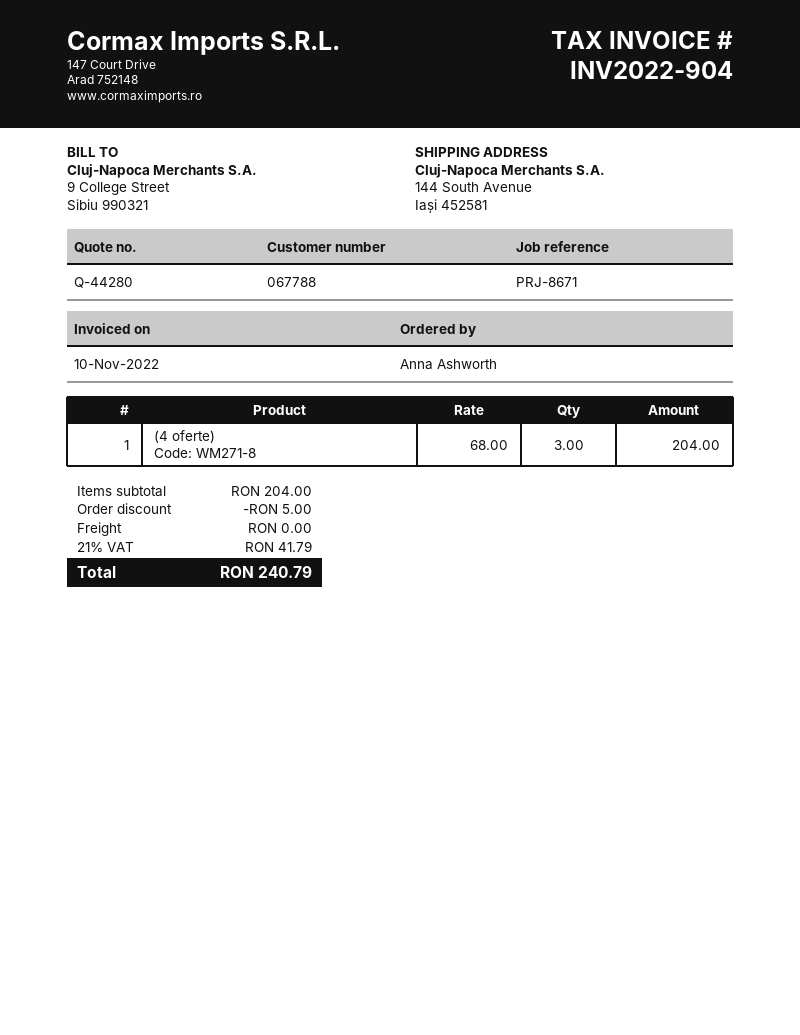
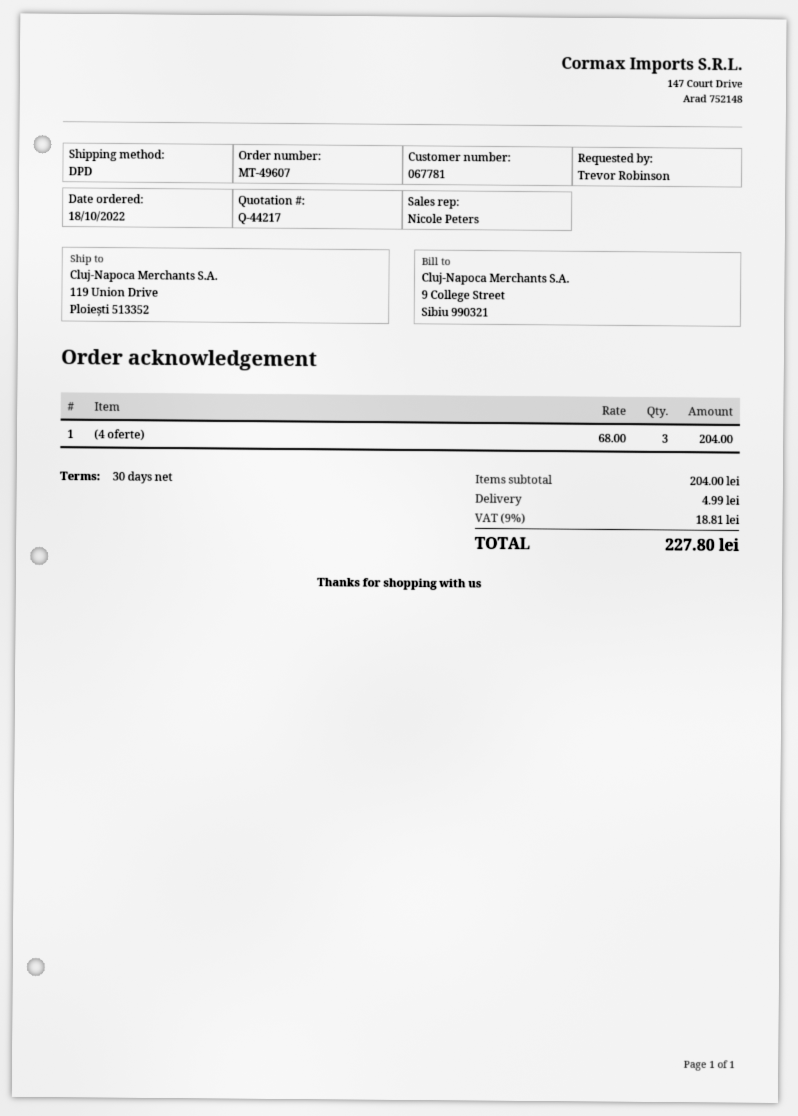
quote number: Q-44280 -> Q-44217
customer number: 067788 -> 067781
ordered by: Anna Ashworth -> Trevor Robinson
ship to: 144 South Avenue, Iași 452581 -> 119 Union Drive, Ploiești 513352
discount: 5.00 -> none
shipping: 0.00 -> 4.99
tax: 21% = 41.79 -> 9% = 18.81
total: 240.79 -> 227.80

